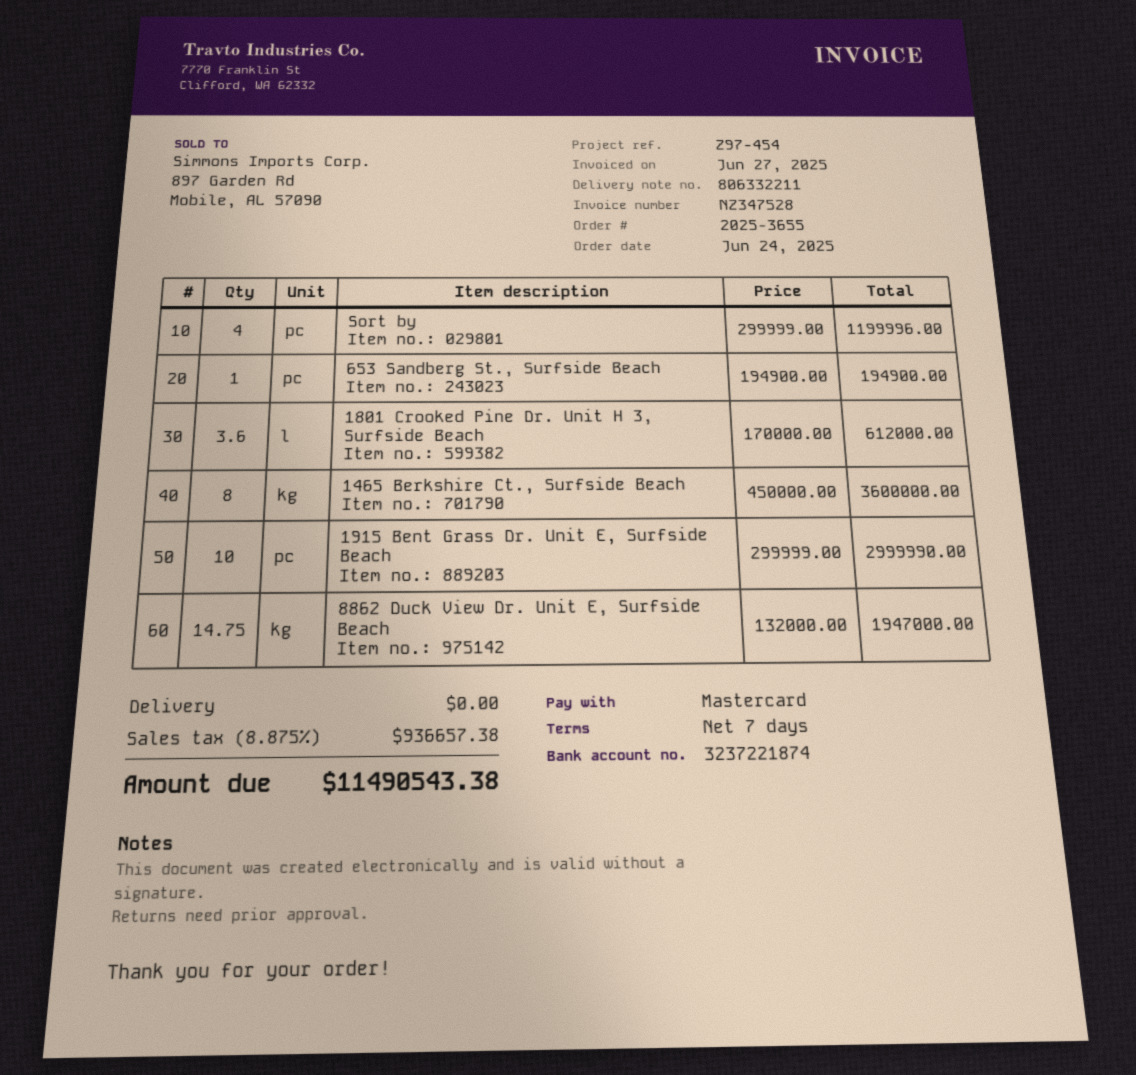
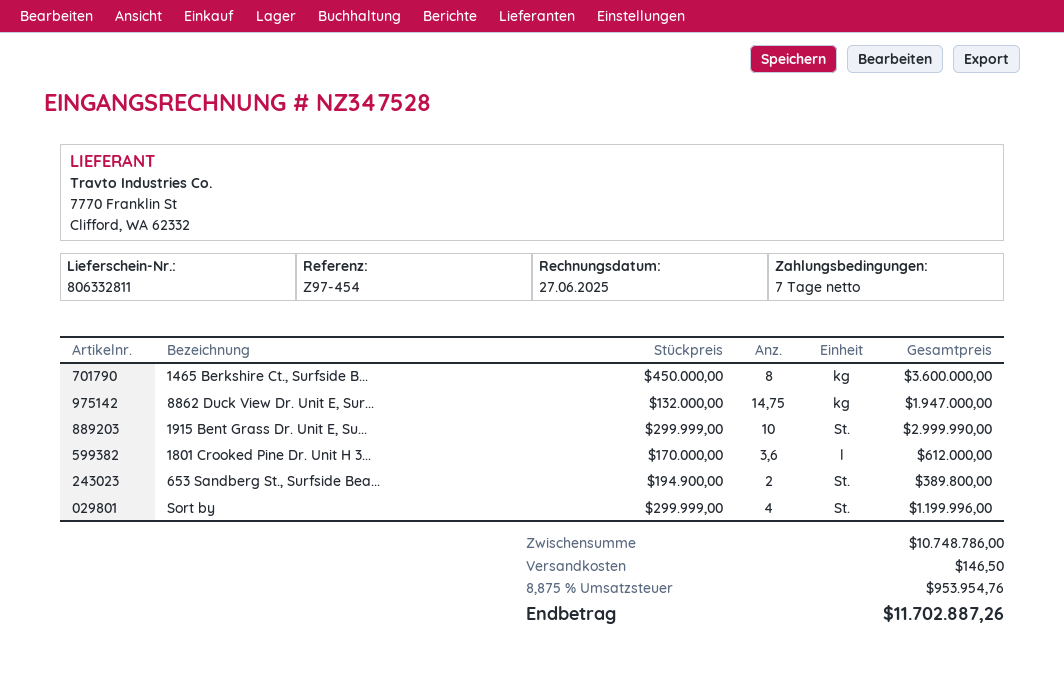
delivery note number: 806332211 -> 806332811
653 Sandberg St., Surfside Beach: 1 x 194900.00 = 194900.00 -> 2 x 194900.00 = 389800.00
shipping: 0.00 -> 146.50
tax: 8.875% = 936657.38 -> 8.875% = 953954.76
total: 11490543.38 -> 11702887.26

